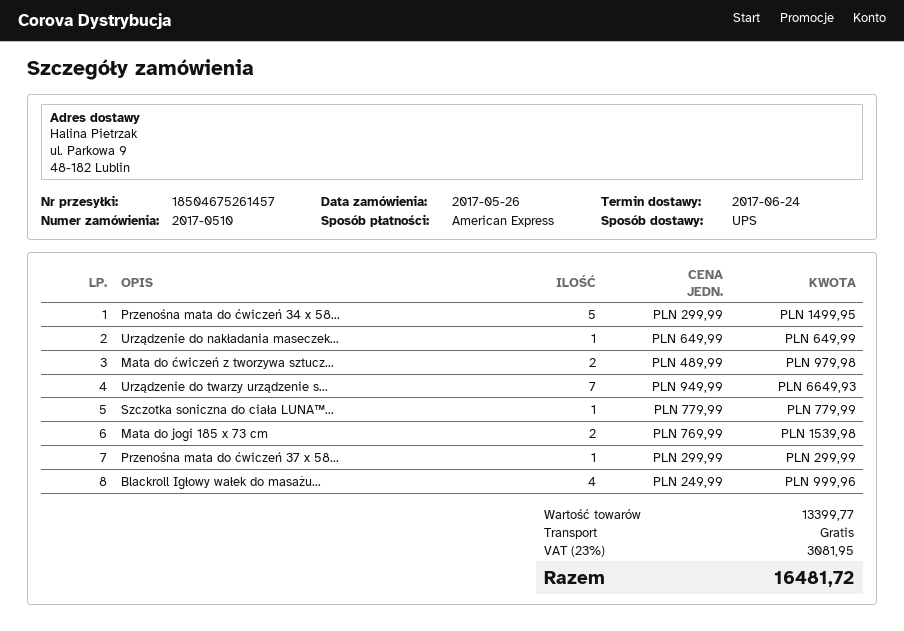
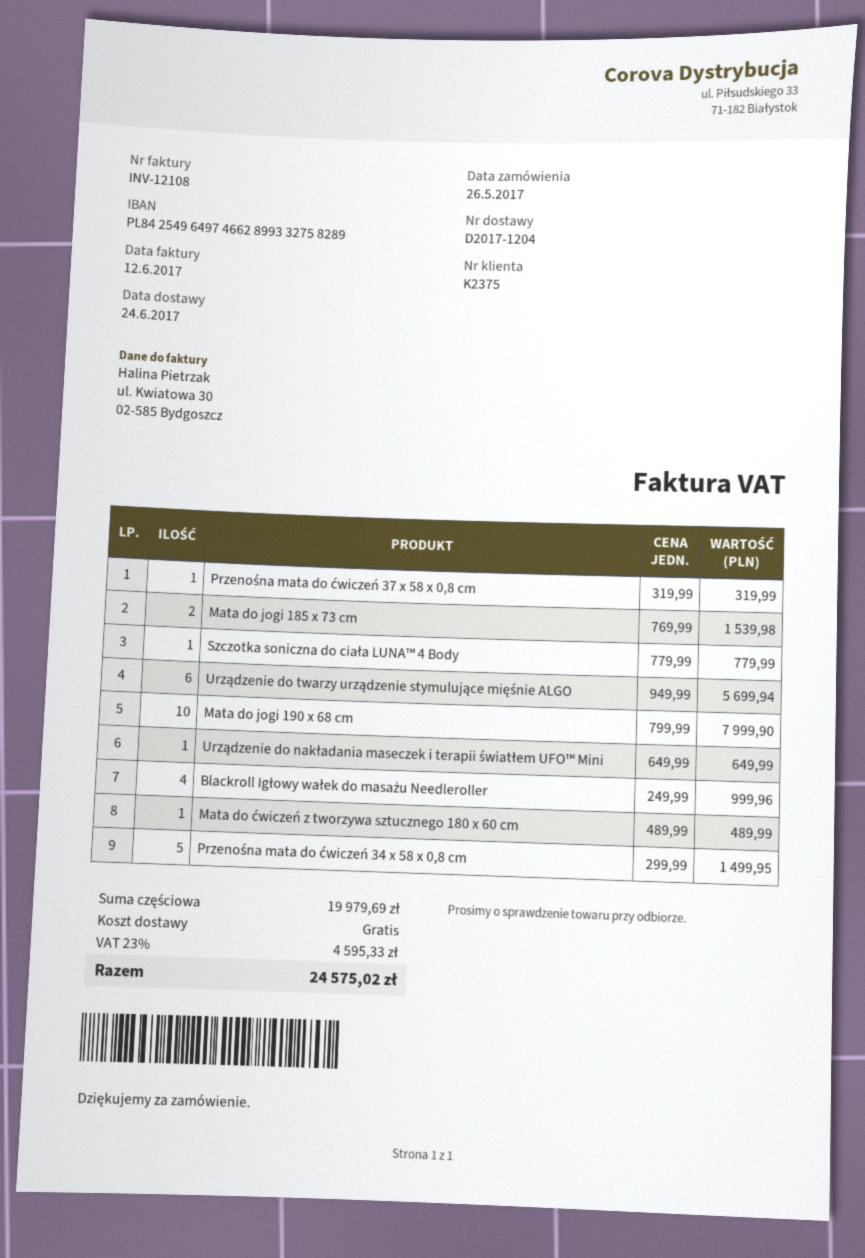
Mata do ćwiczeń z tworzywa sztucz...: 2 x 489.99 = 979.98 -> 1 x 489.99 = 489.99
Urządzenie do twarzy urządzenie s...: 7 x 949.99 = 6649.93 -> 6 x 949.99 = 5699.94
Przenośna mata do ćwiczeń 37 x 58...: 1 x 299.99 = 299.99 -> 1 x 319.99 = 319.99
Mata do jogi 190 x 68 cm: none -> 10 x 799.99 = 7999.90
subtotal: 13399.77 -> 19979.69
tax: 23% = 3081.95 -> 23% = 4595.33
total: 16481.72 -> 24575.02

